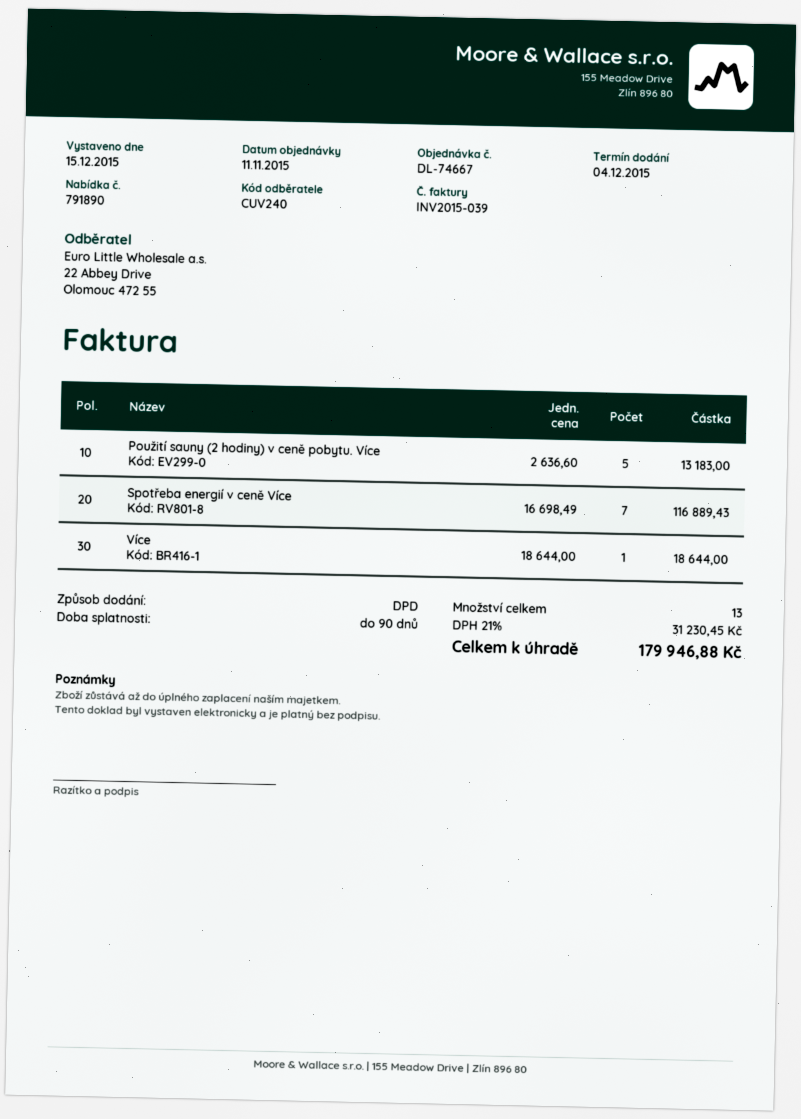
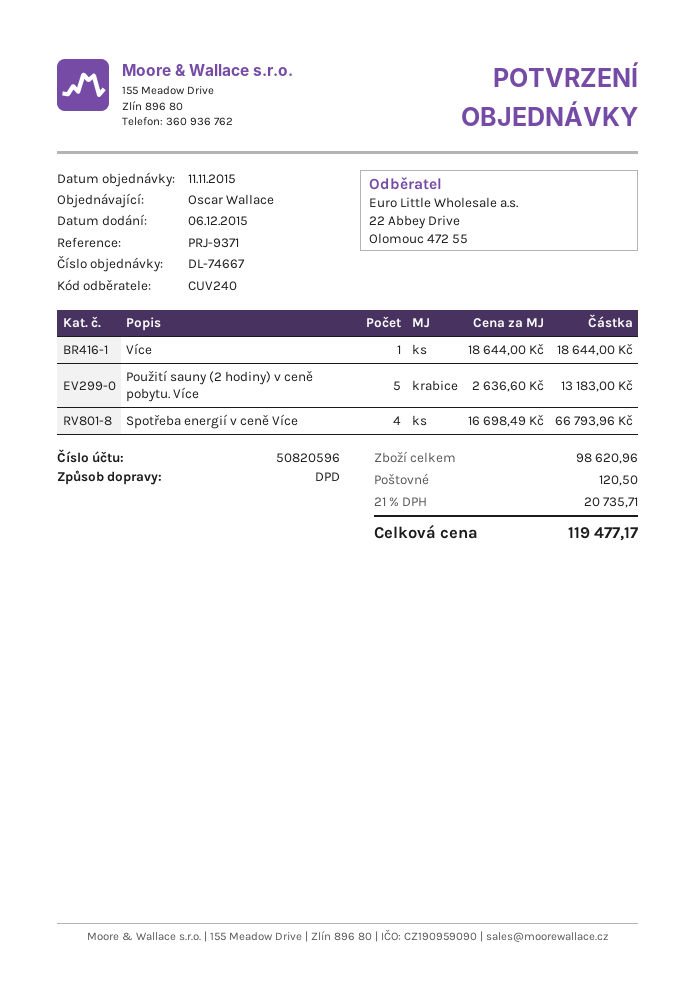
delivery date: 2015-12-04 -> 2015-12-06
Spotřeba energií v ceně Více: 7 x 16698.49 = 116889.43 -> 4 x 16698.49 = 66793.96
shipping: none -> 120.50
tax: 21% = 31230.45 -> 21% = 20735.71
total: 179946.88 -> 119477.17

